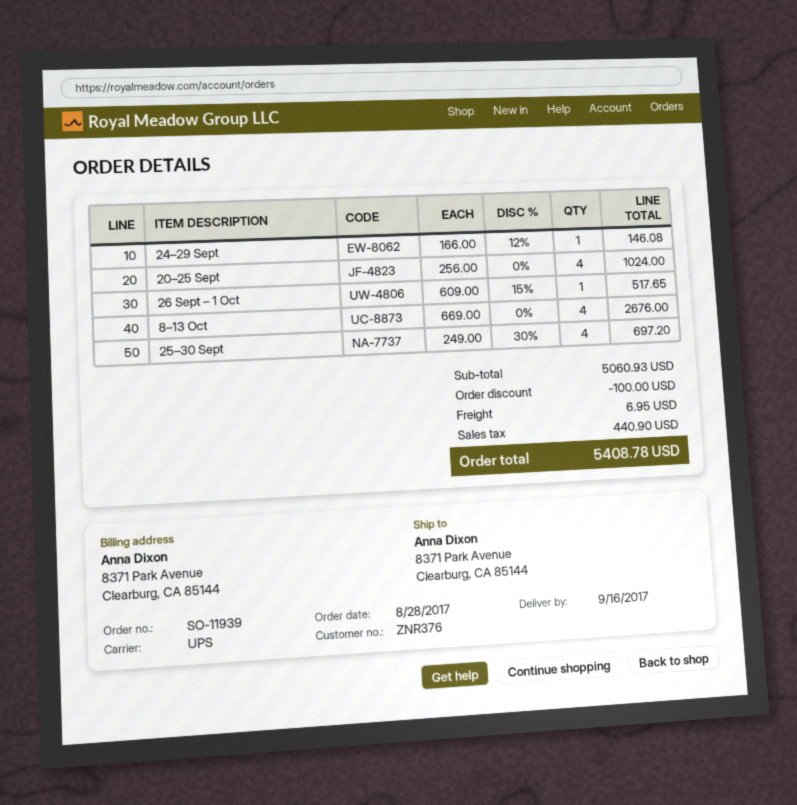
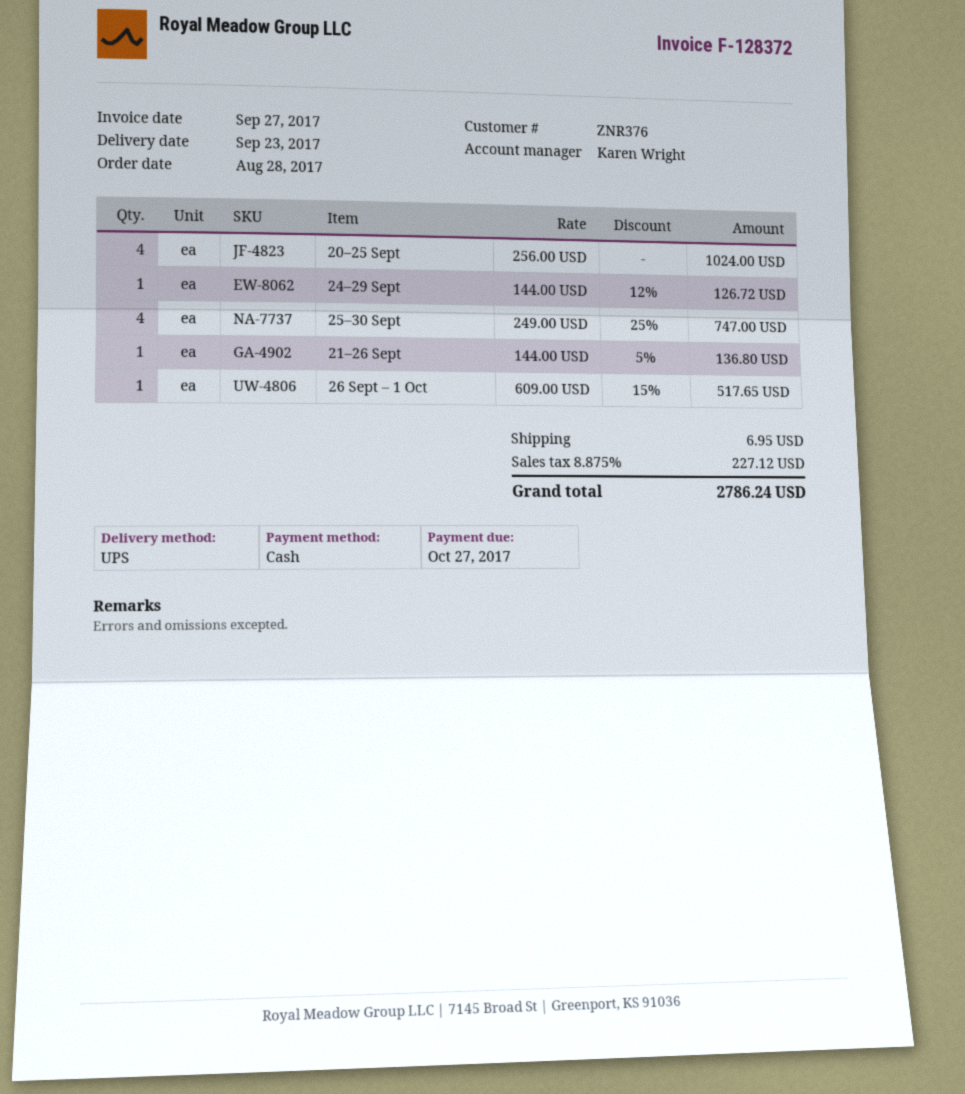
delivery date: 2017-09-16 -> 2017-09-23
24–29 Sept: 1 x 166.00 - 12% = 146.08 -> 1 x 144.00 - 12% = 126.72
8–13 Oct: 4 x 669.00 = 2676.00 -> none
25–30 Sept: 4 x 249.00 - 30% = 697.20 -> 4 x 249.00 - 25% = 747.00
21–26 Sept: none -> 1 x 144.00 - 5% = 136.80
discount: 100.00 -> none
tax: 440.90 -> 227.12
total: 5408.78 -> 2786.24

